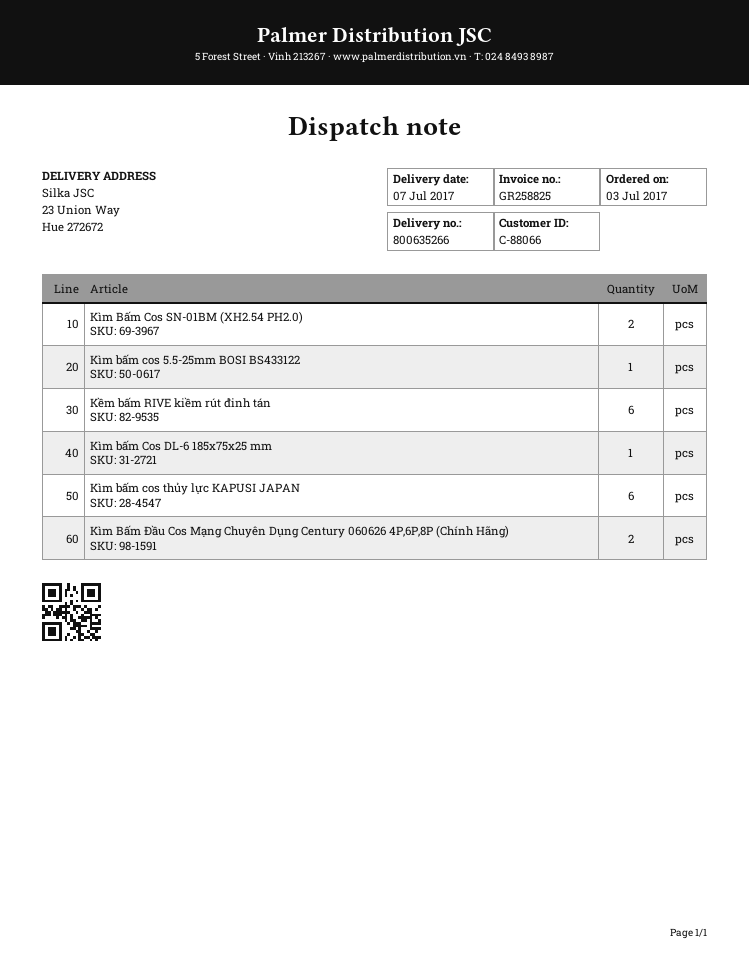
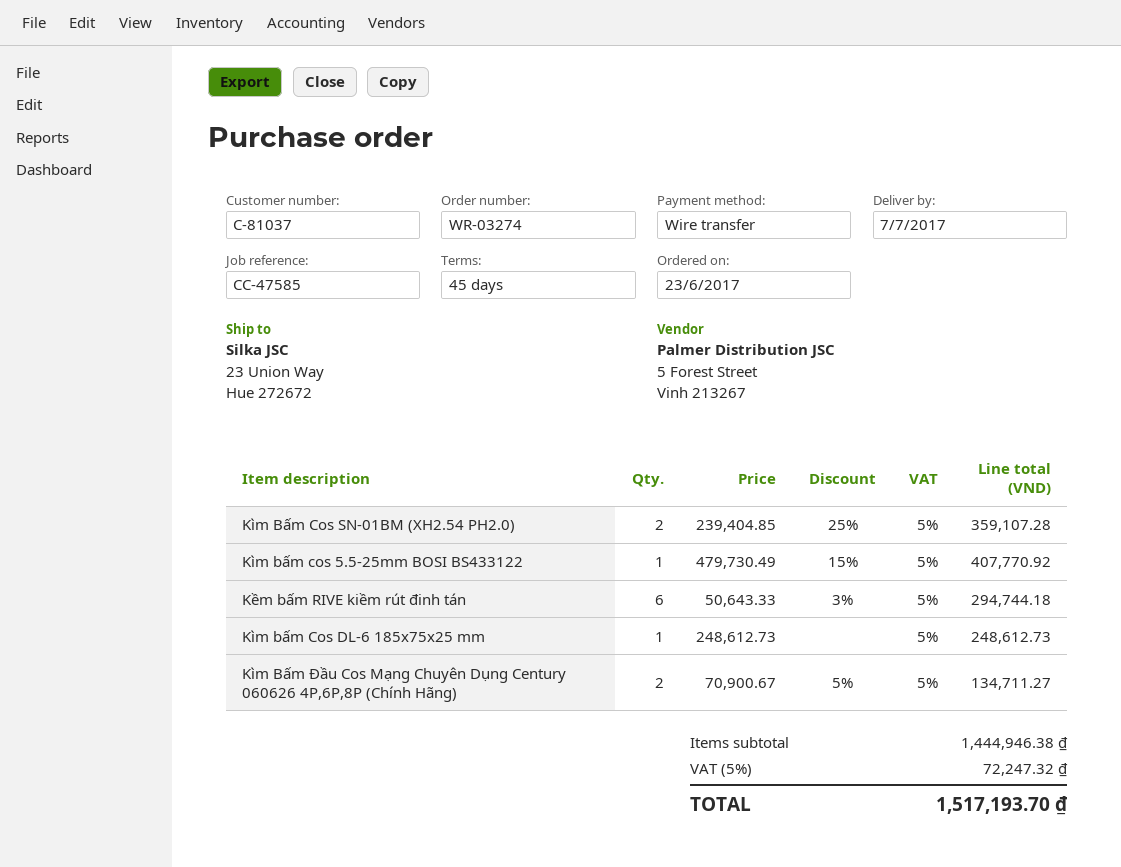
order date: 2017-07-03 -> 2017-06-23
customer number: C-88066 -> C-81037
Kìm bấm cos thủy lực KAPUSI JAPAN: 6 -> none

